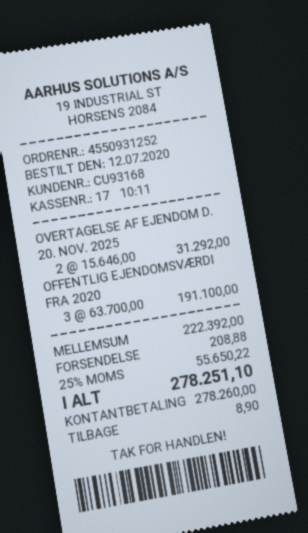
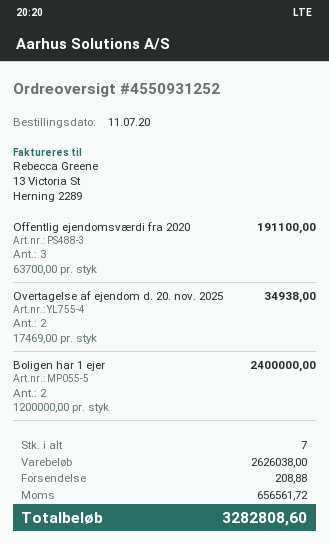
order date: 2020-07-12 -> 2020-07-11
OVERTAGELSE AF EJENDOM D. 20. NOV. 2025: 2 x 15646.00 = 31292.00 -> 2 x 17469.00 = 34938.00
Boligen har 1 ejer: none -> 2 x 1200000.00 = 2400000.00
subtotal: 222392.00 -> 2626038.00
tax: 55650.22 -> 656561.72
total: 278251.10 -> 3282808.60

